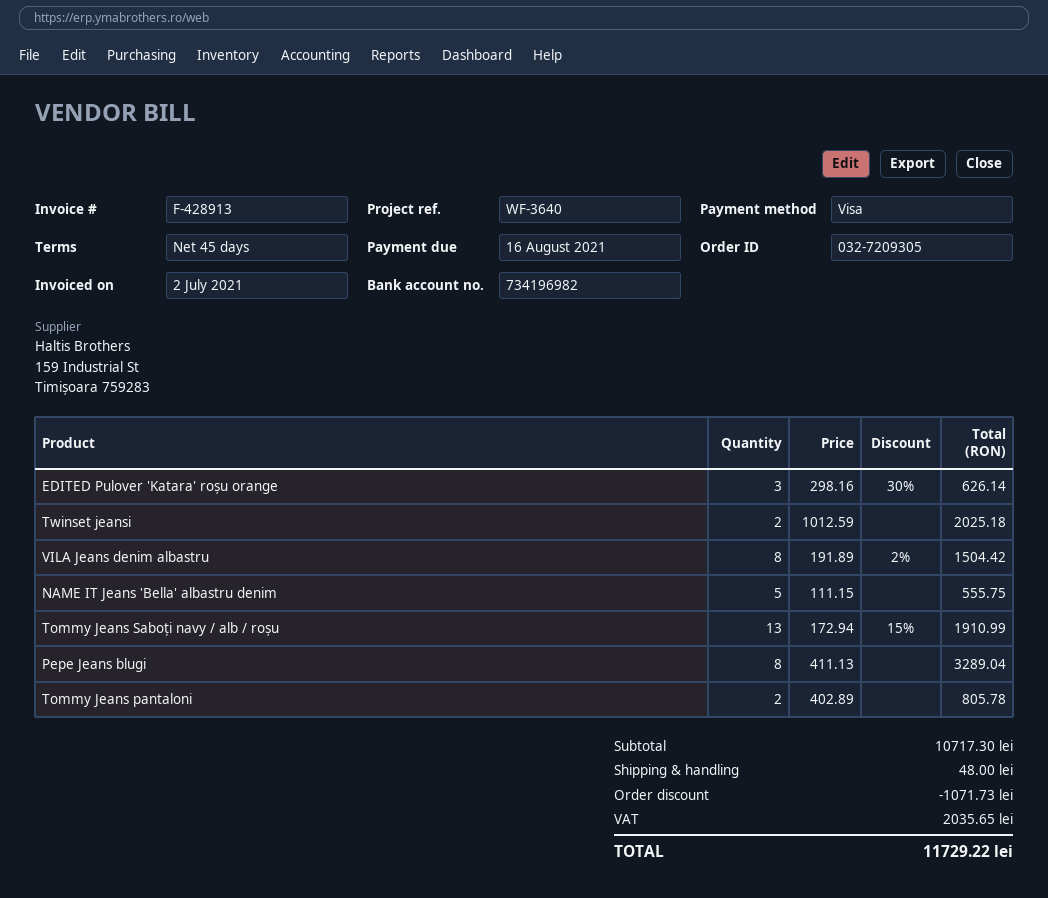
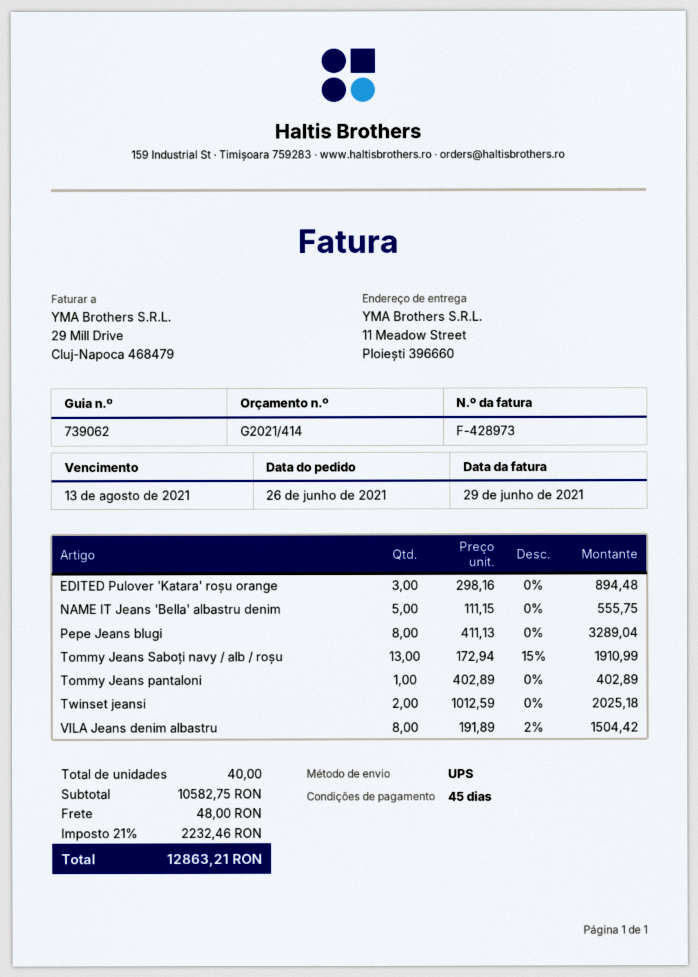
invoice number: F-428913 -> F-428973
invoice date: 2021-07-02 -> 2021-06-29
due date: 2021-08-16 -> 2021-08-13
EDITED Pulover 'Katara' roșu orange: 3 x 298.16 - 30% = 626.14 -> 3 x 298.16 = 894.48
Tommy Jeans pantaloni: 2 x 402.89 = 805.78 -> 1 x 402.89 = 402.89
subtotal: 10717.30 -> 10582.75
discount: 1071.73 -> none
tax: 2035.65 -> 2232.46
total: 11729.22 -> 12863.21

